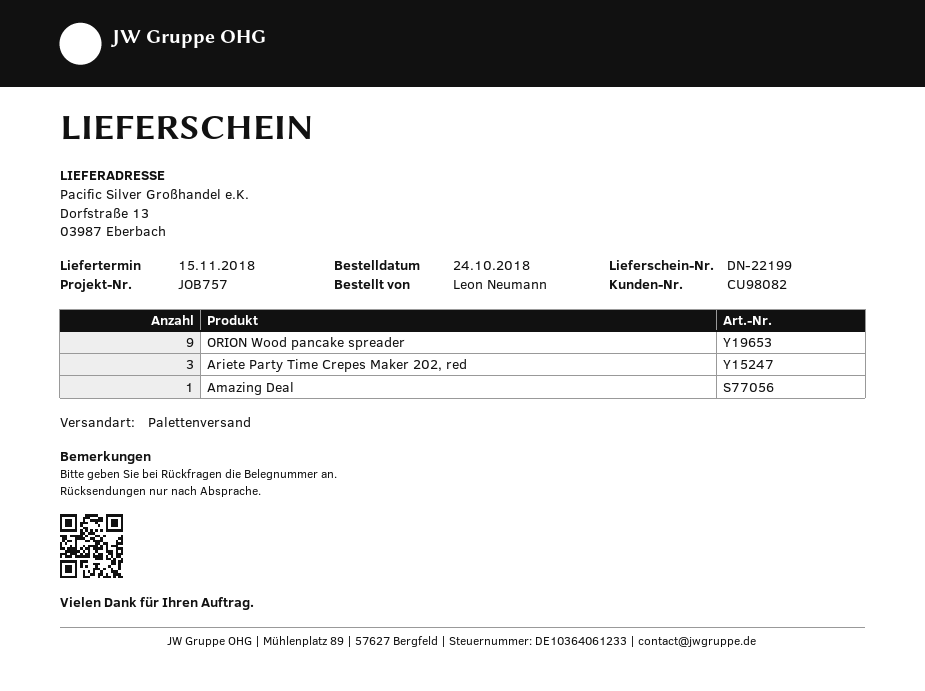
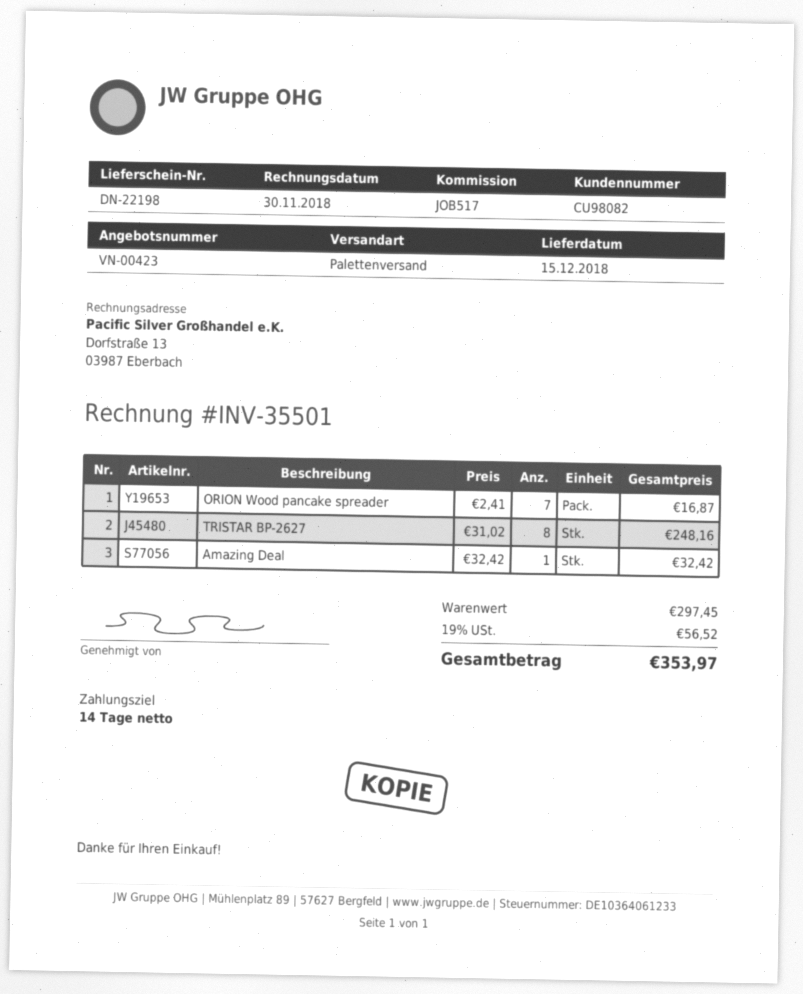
delivery note number: DN-22199 -> DN-22198
delivery date: 2018-11-15 -> 2018-12-15
reference: JOB757 -> JOB517
ORION Wood pancake spreader: 9 -> 7
Ariete Party Time Crepes Maker 202, red: 3 -> none
TRISTAR BP-2627: none -> 8

